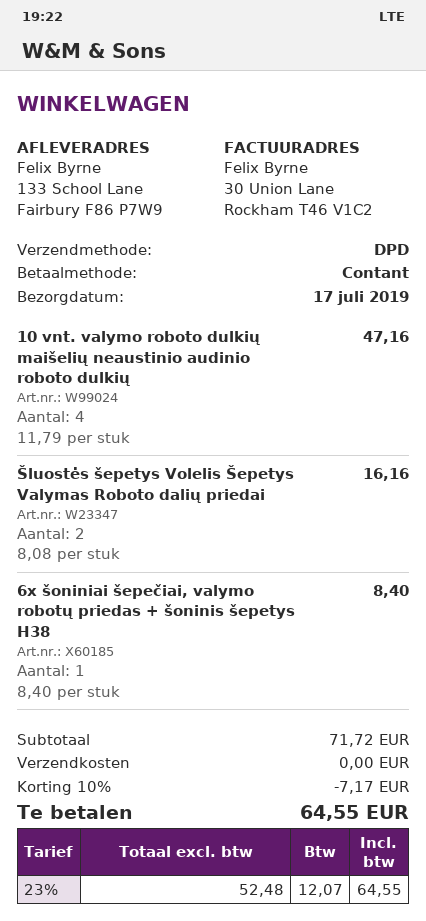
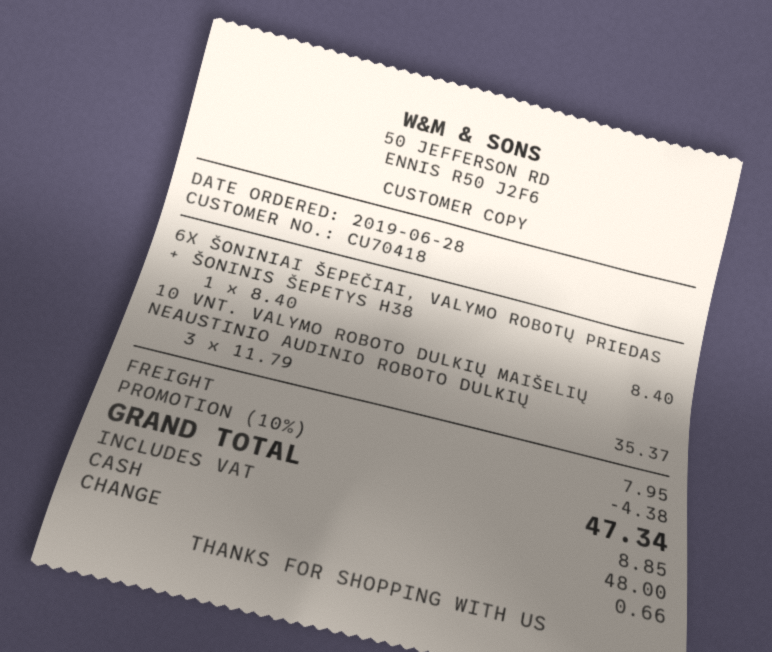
10 vnt. valymo roboto dulkių maišelių neaustinio audinio roboto dulkių: 4 x 11.79 = 47.16 -> 3 x 11.79 = 35.37
Šluostės šepetys Volelis Šepetys Valymas Roboto dalių priedai: 2 x 8.08 = 16.16 -> none
discount: 10% = 7.17 -> 10% = 4.38
shipping: 0.00 -> 7.95
tax: 12.07 -> 8.85
total: 64.55 -> 47.34

